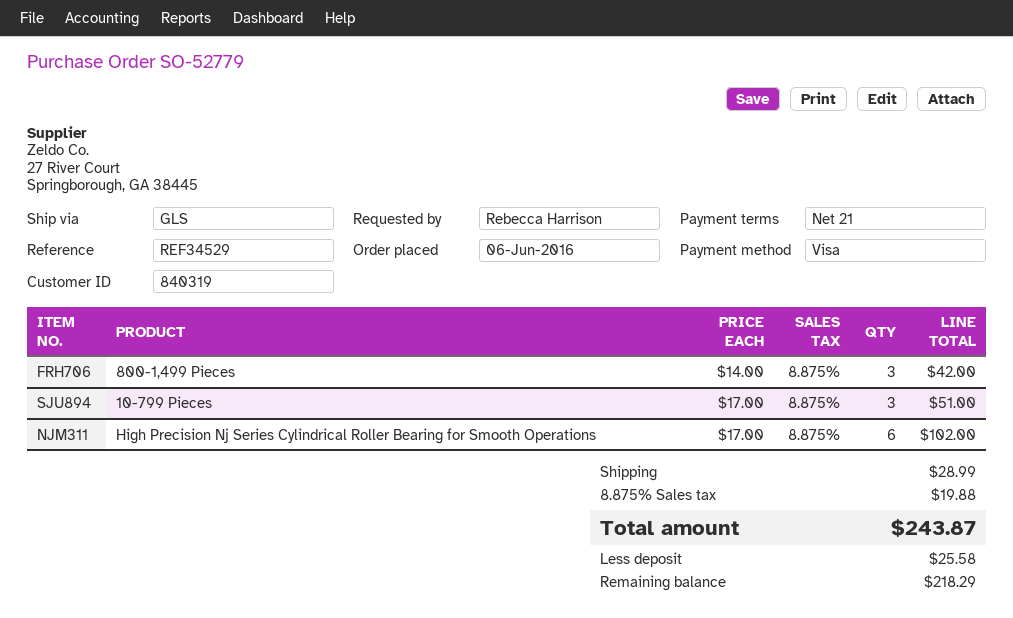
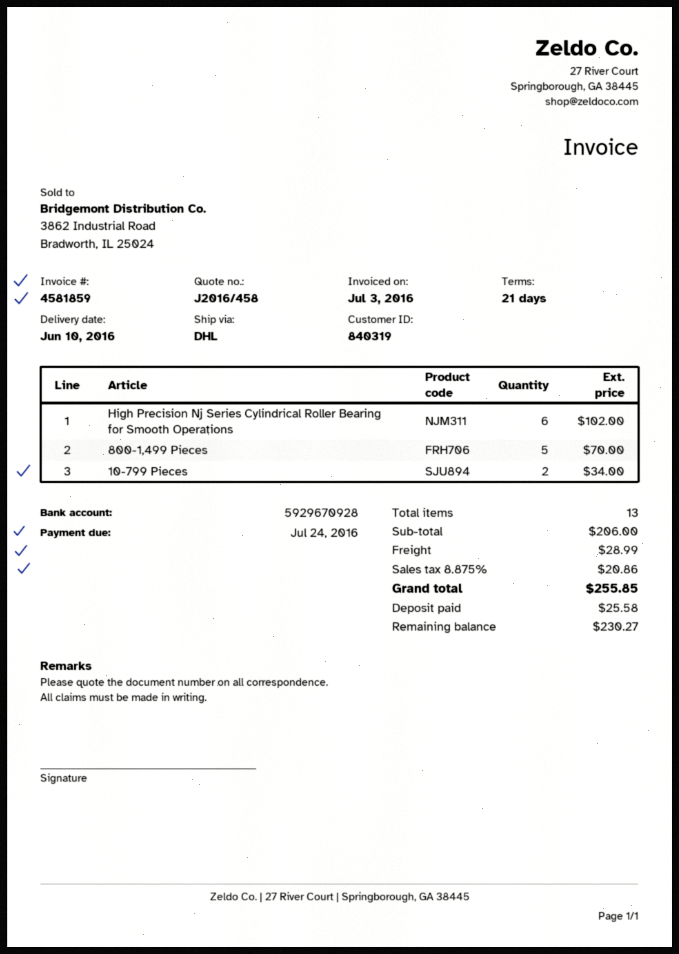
shipping method: GLS -> DHL
800-1,499 Pieces: 3 for 42.00 -> 5 for 70.00
10-799 Pieces: 3 for 51.00 -> 2 for 34.00
tax: 8.875% = 19.88 -> 8.875% = 20.86
total: 243.87 -> 255.85
balance: 218.29 -> 230.27

